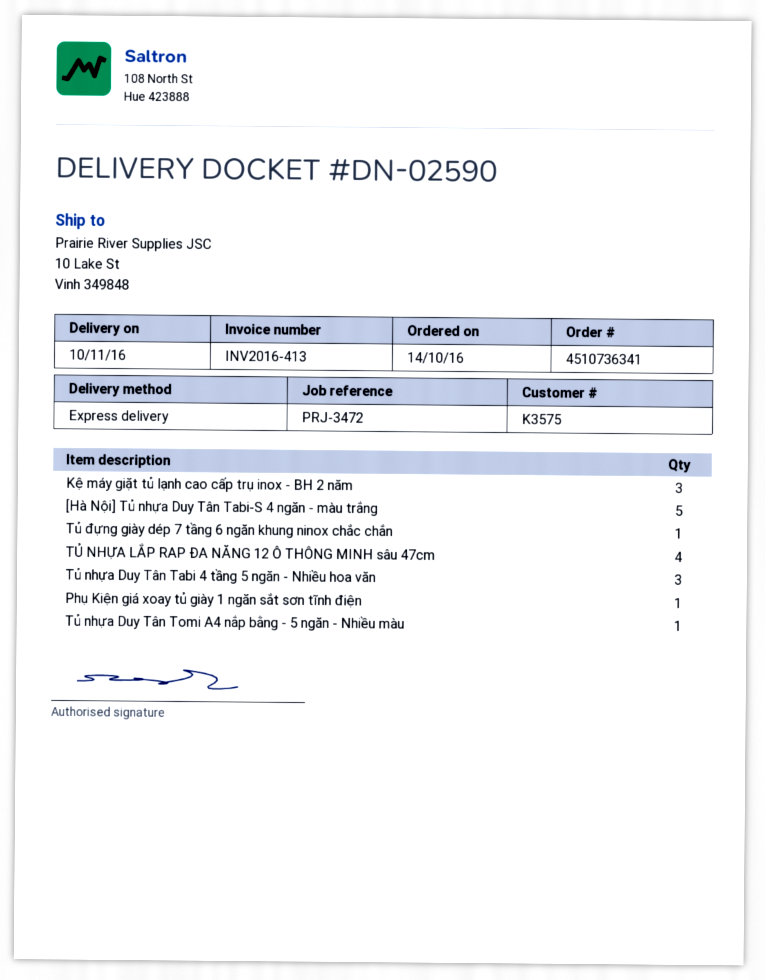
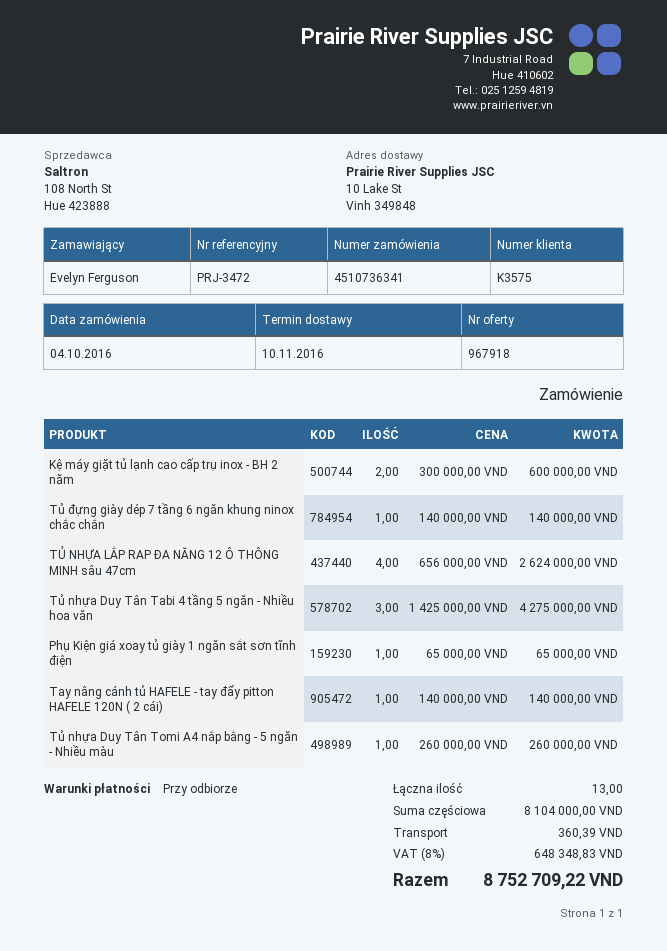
order date: 2016-10-14 -> 2016-10-04
Kệ máy giặt tủ lạnh cao cấp trụ inox - BH 2 năm: 3 -> 2
[Hà Nội] Tủ nhựa Duy Tân Tabi-S 4 ngăn - màu trắng: 5 -> none
Tay nâng cánh tủ HAFELE - tay đẩy pitton HAFELE 120N ( 2 cái): none -> 1

